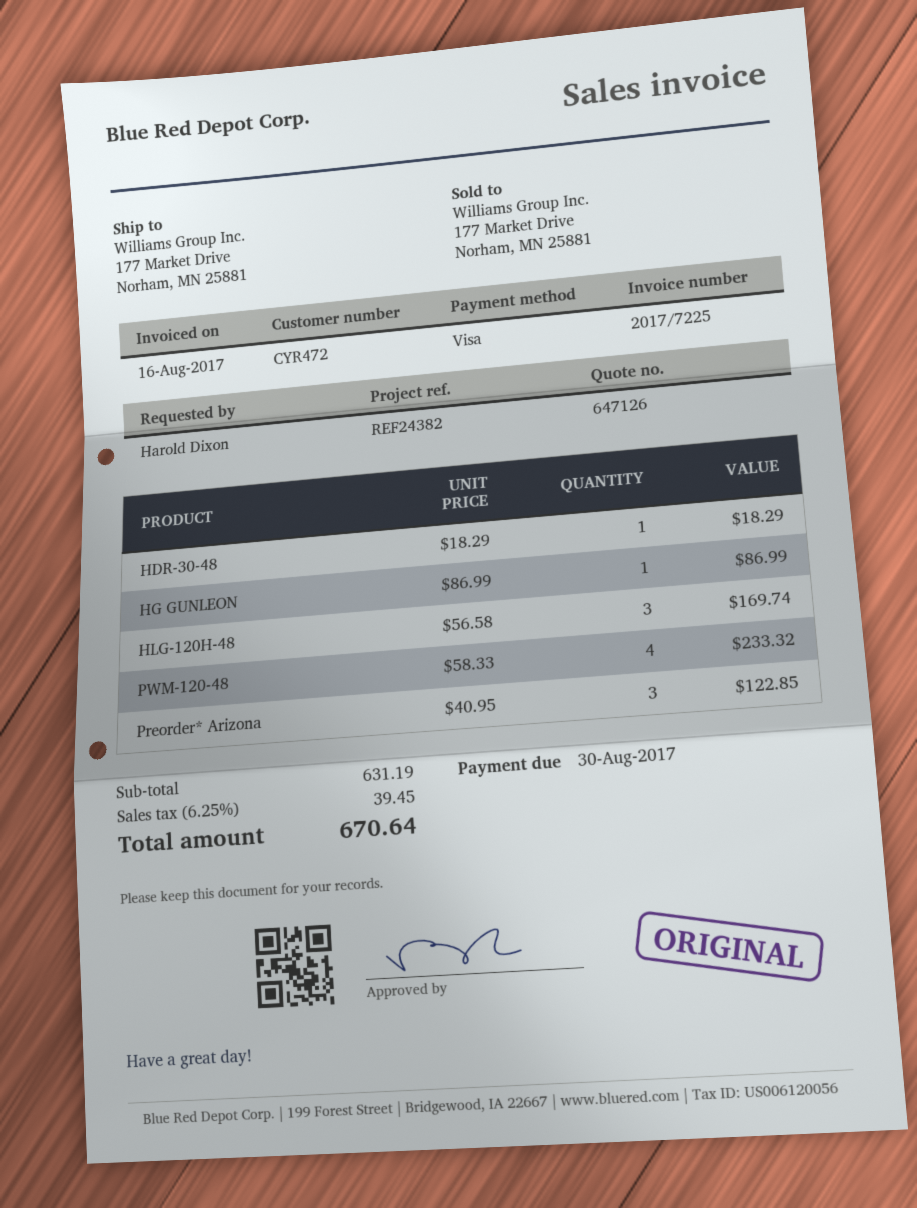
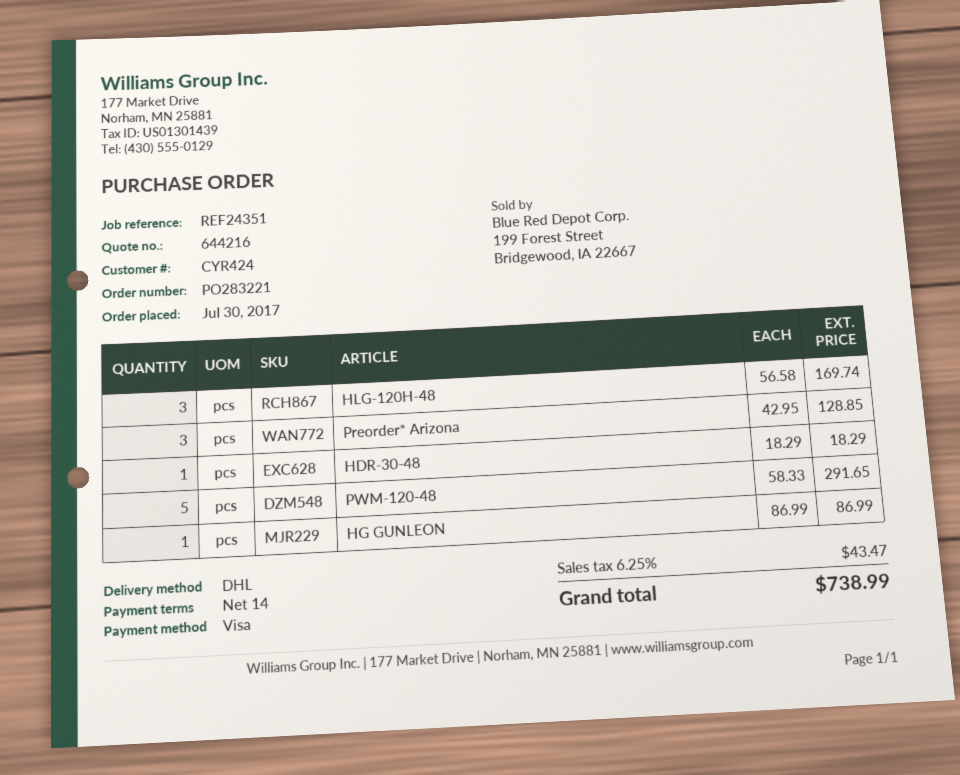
quote number: 647126 -> 644216
customer number: CYR472 -> CYR424
reference: REF24382 -> REF24351
PWM-120-48: 4 x 58.33 = 233.32 -> 5 x 58.33 = 291.65
Preorder* Arizona: 3 x 40.95 = 122.85 -> 3 x 42.95 = 128.85
tax: 6.25% = 39.45 -> 6.25% = 43.47
total: 670.64 -> 738.99

